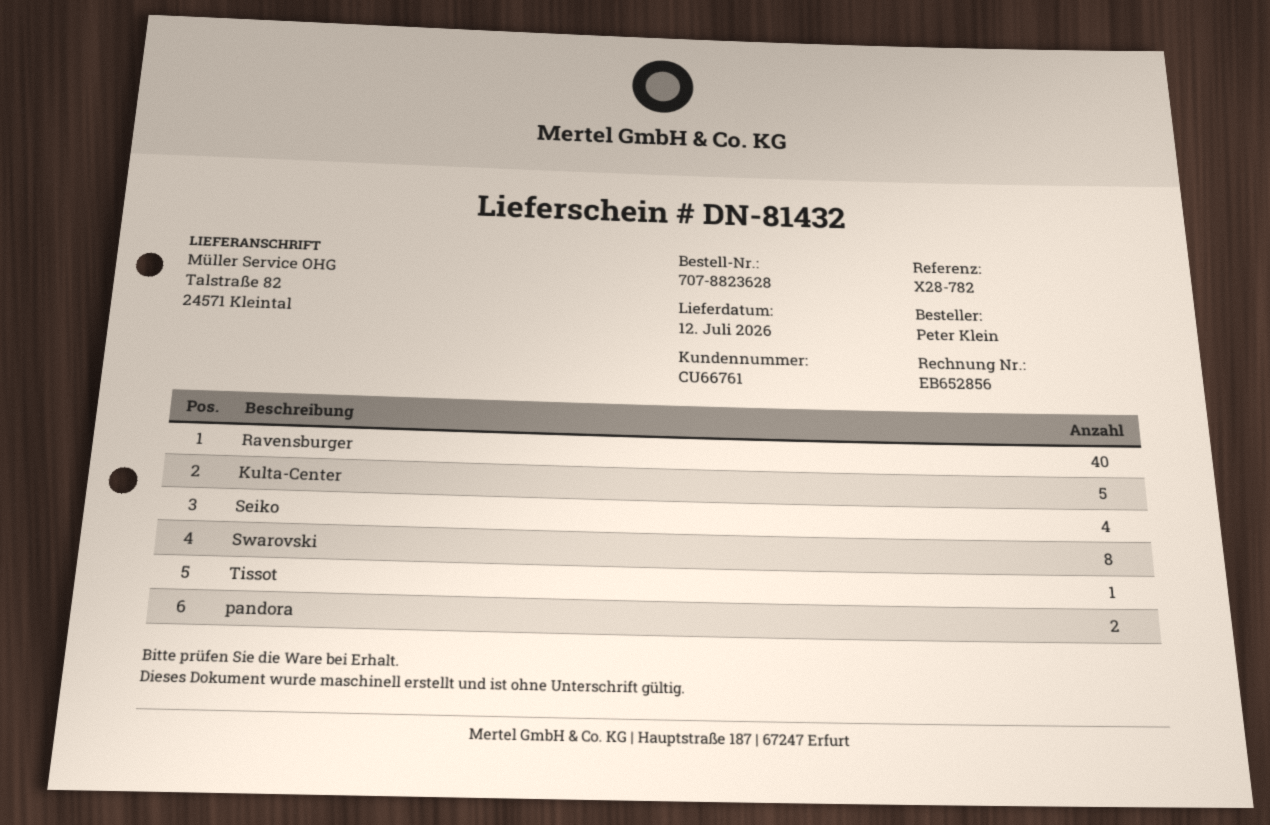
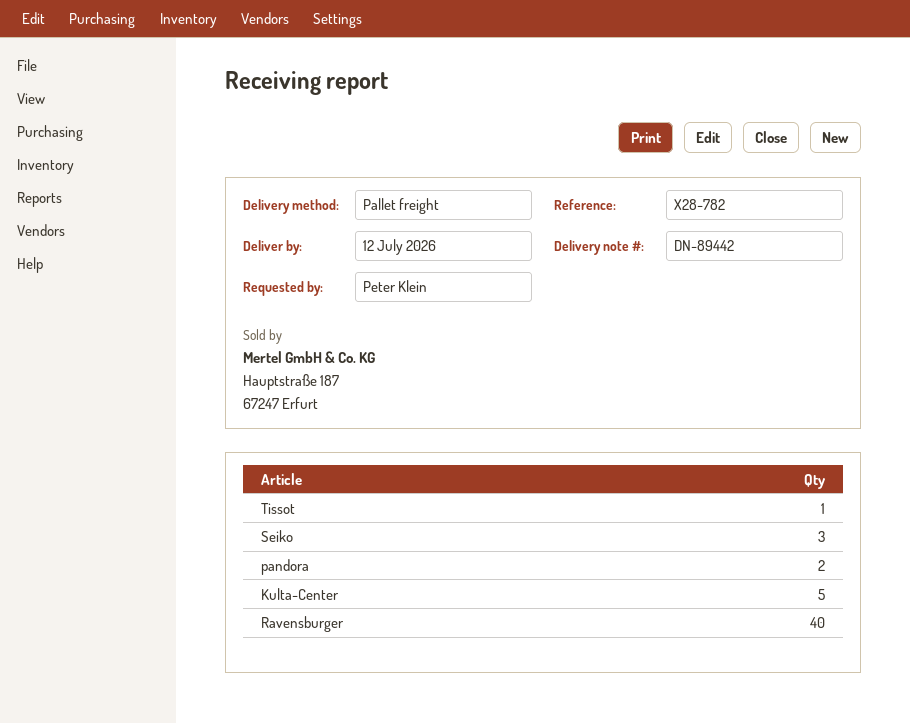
delivery note number: DN-81432 -> DN-89442
Seiko: 4 -> 3
Swarovski: 8 -> none

